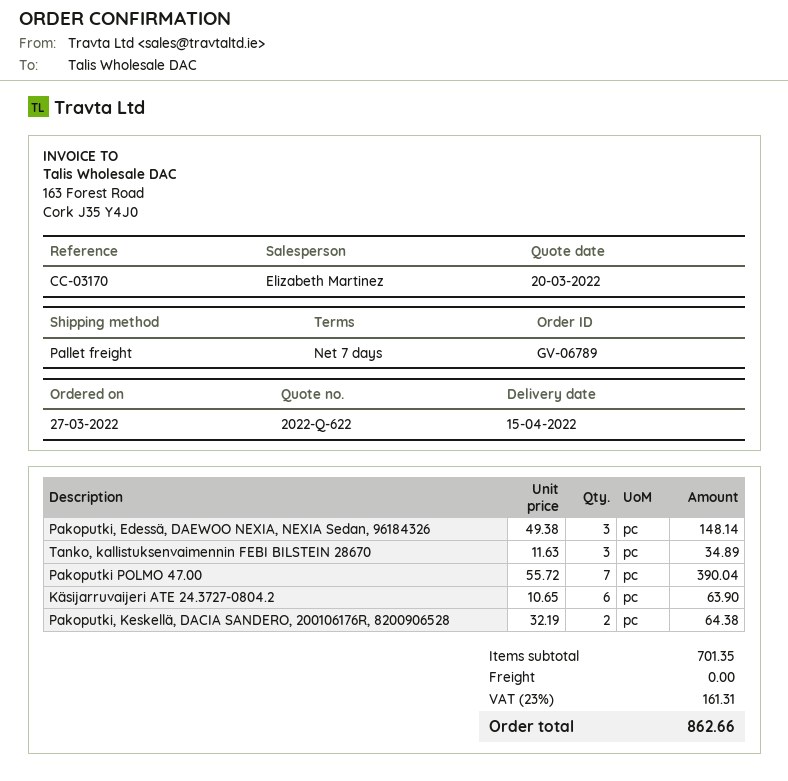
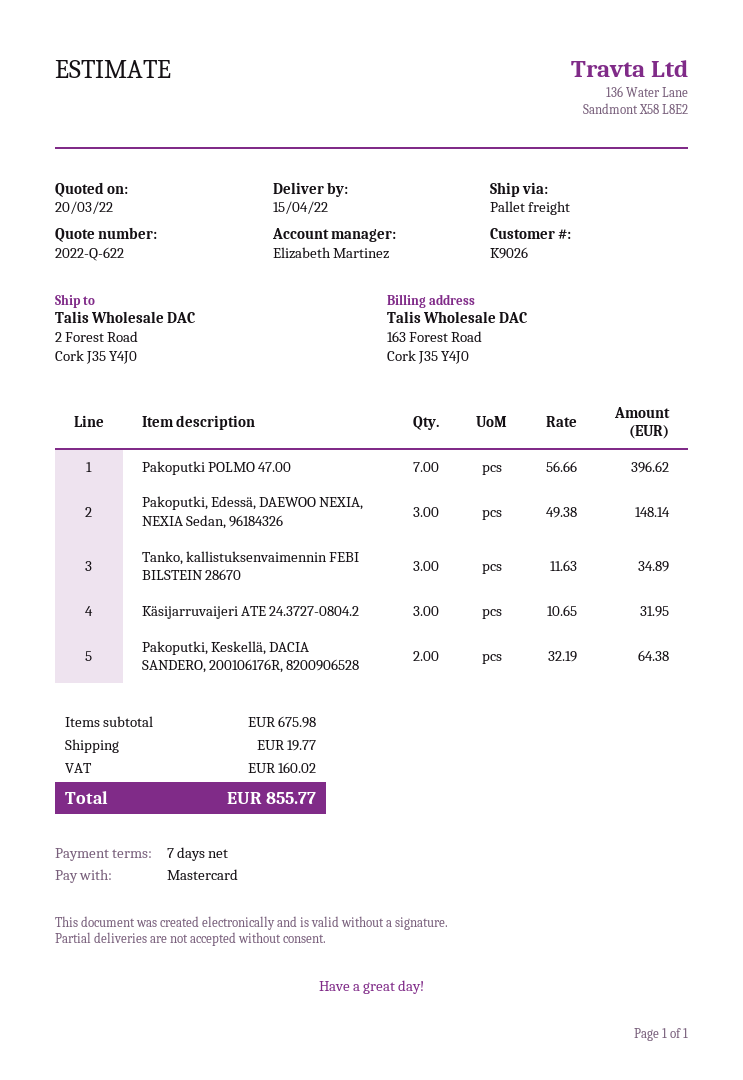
Pakoputki POLMO 47.00: 7 x 55.72 = 390.04 -> 7 x 56.66 = 396.62
Käsijarruvaijeri ATE 24.3727-0804.2: 6 x 10.65 = 63.90 -> 3 x 10.65 = 31.95
subtotal: 701.35 -> 675.98
shipping: 0.00 -> 19.77
tax: 161.31 -> 160.02
total: 862.66 -> 855.77

